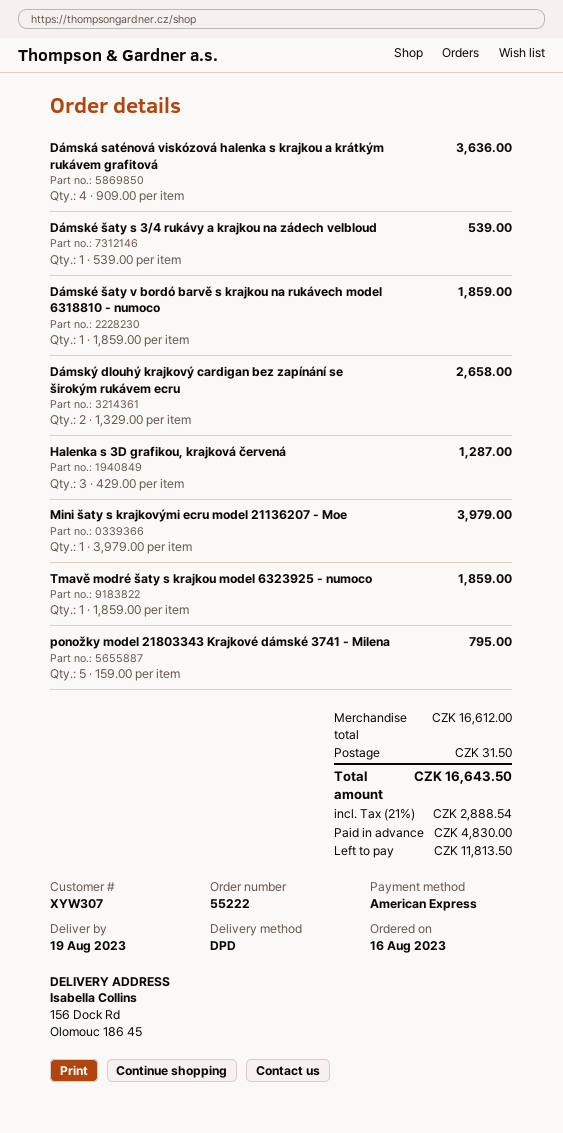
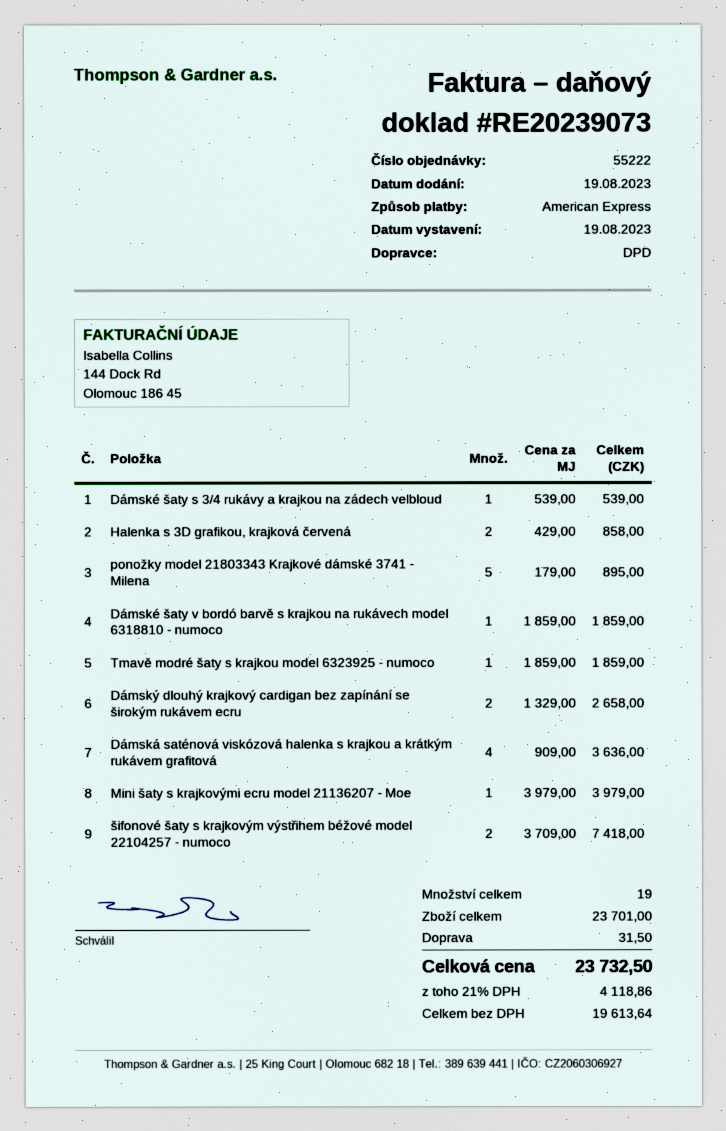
Halenka s 3D grafikou, krajková červená: 3 x 429.00 = 1287.00 -> 2 x 429.00 = 858.00
ponožky model 21803343 Krajkové dámské 3741 - Milena: 5 x 159.00 = 795.00 -> 5 x 179.00 = 895.00
šifonové šaty s krajkovým výstřihem béžové model 22104257 - numoco: none -> 2 x 3709.00 = 7418.00
subtotal: 16612.00 -> 23701.00
tax: 21% = 2888.54 -> 21% = 4118.86
total: 16643.50 -> 23732.50

